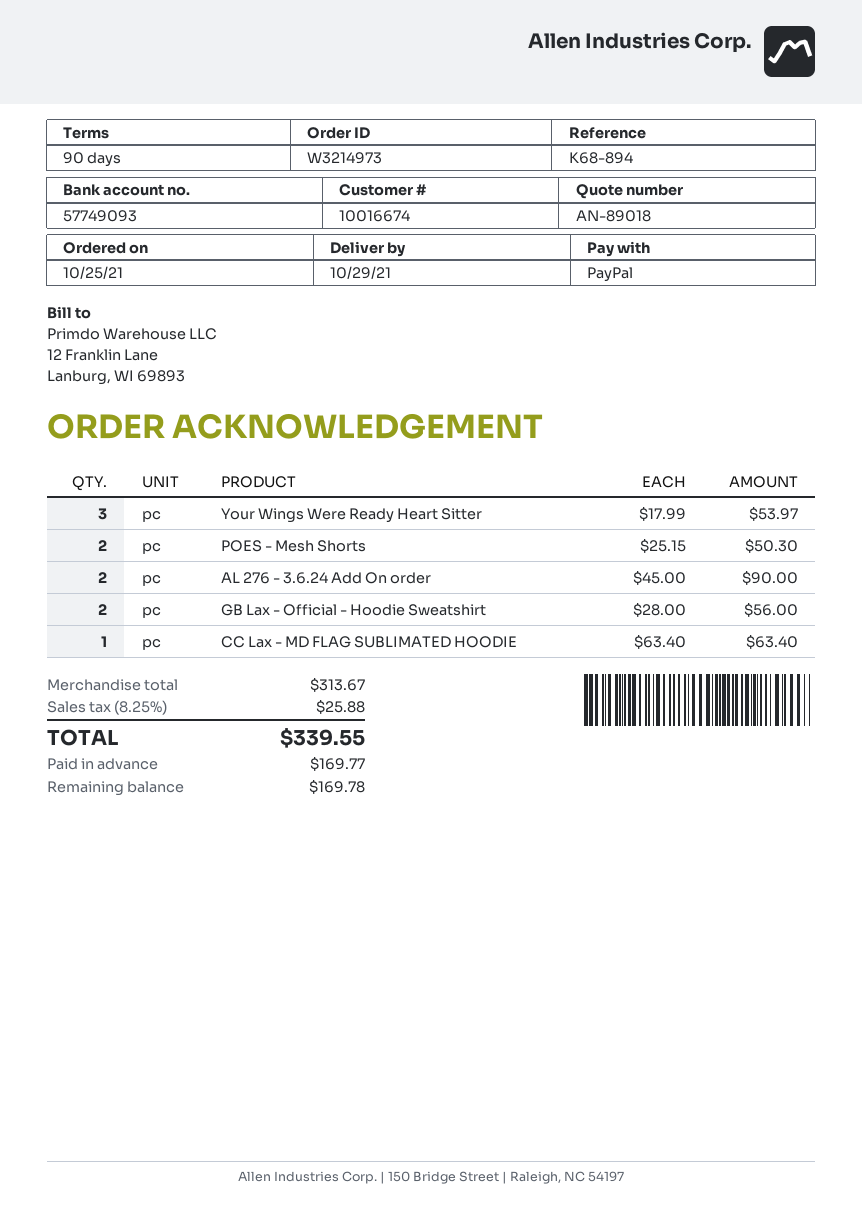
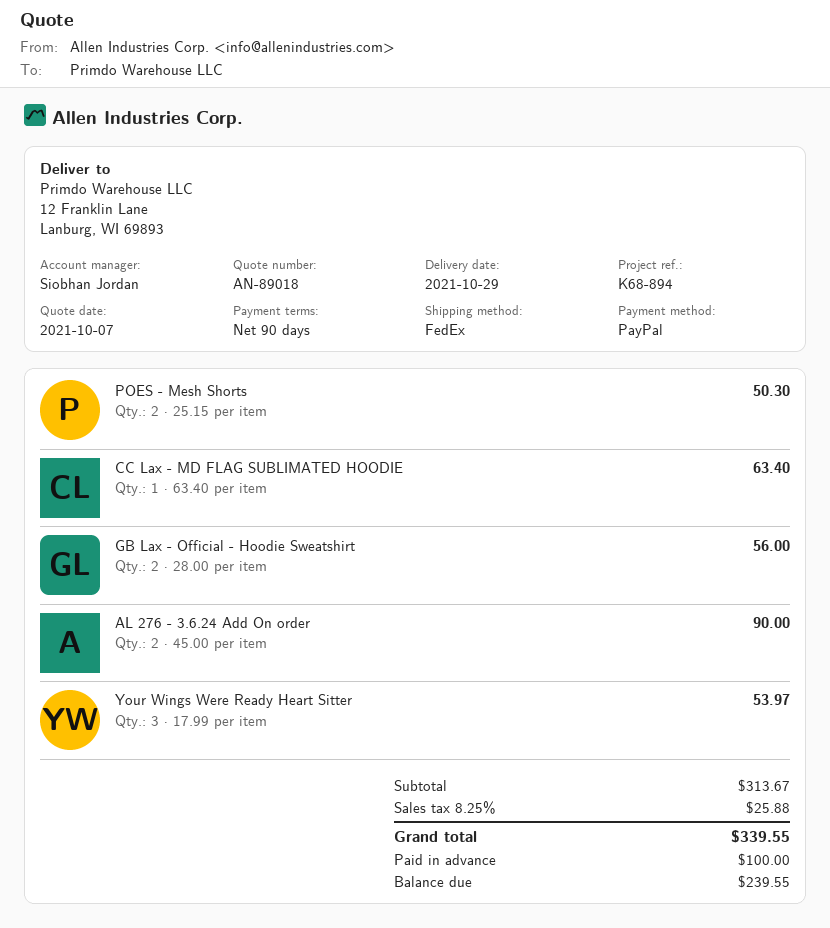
deposit: 169.77 -> 100.00
balance: 169.78 -> 239.55

